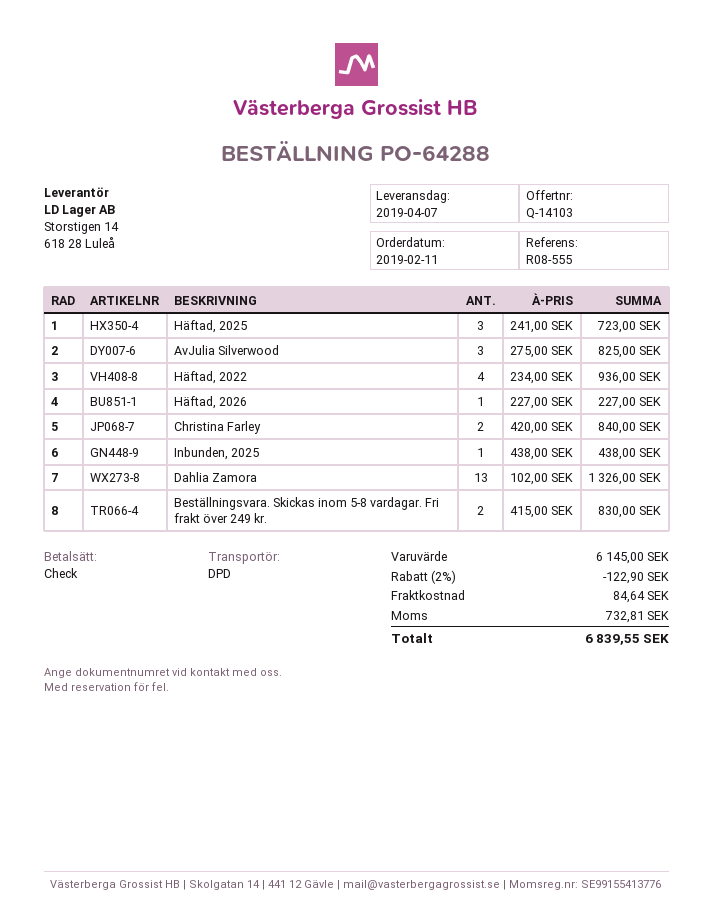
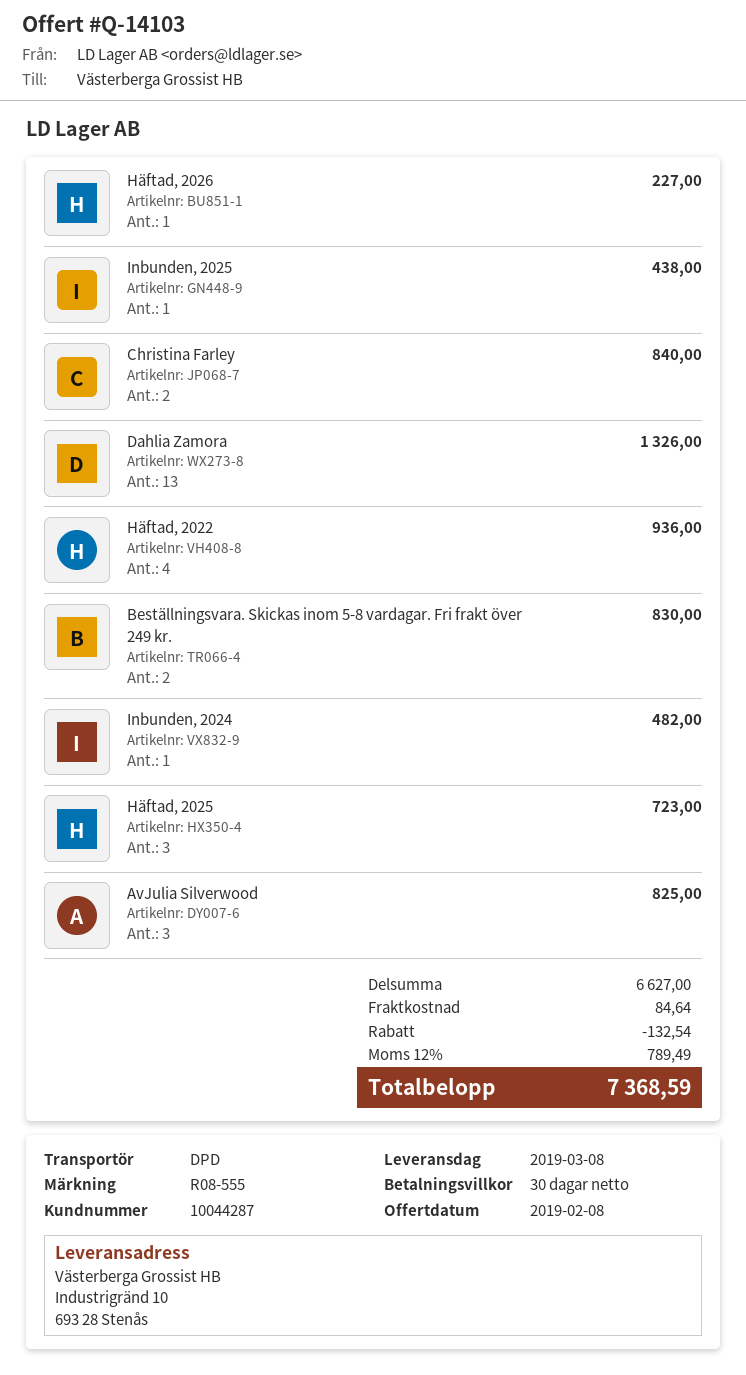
delivery date: 2019-04-07 -> 2019-03-08
Inbunden, 2024: none -> 1 for 482.00
subtotal: 6145.00 -> 6627.00
discount: 122.90 -> 132.54
tax: 732.81 -> 789.49
total: 6839.55 -> 7368.59

